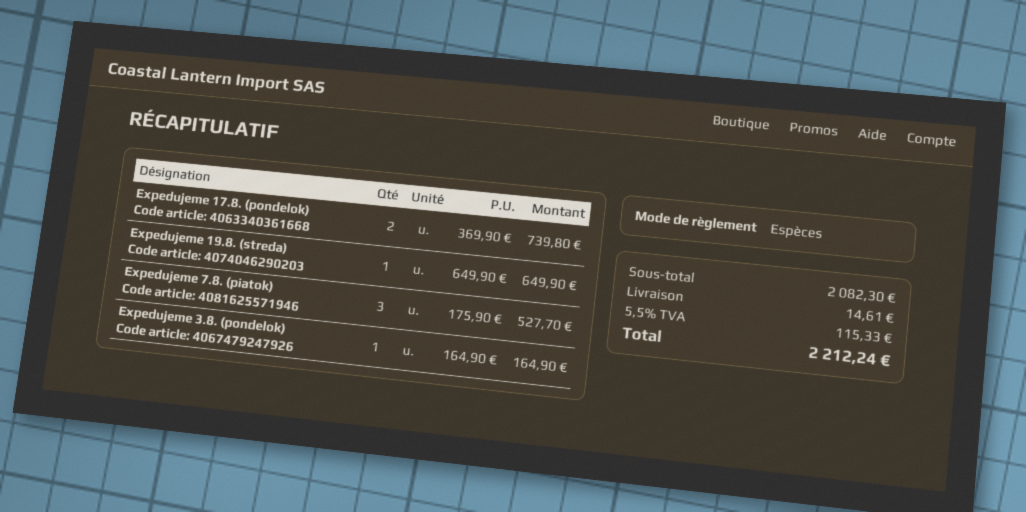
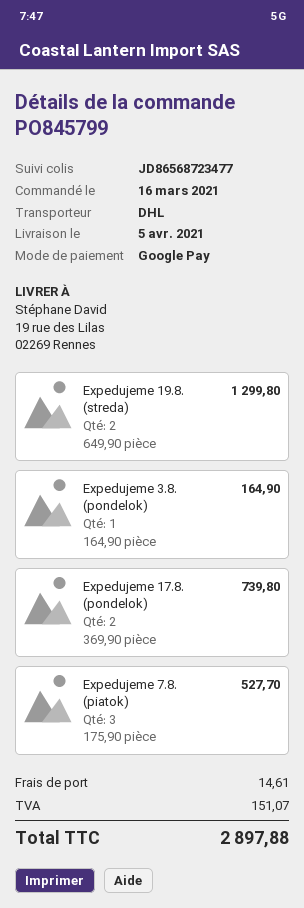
payment method: cash -> Google Pay
Expedujeme 19.8. (streda): 1 x 649.90 = 649.90 -> 2 x 649.90 = 1299.80
tax: 115.33 -> 151.07
total: 2212.24 -> 2897.88

